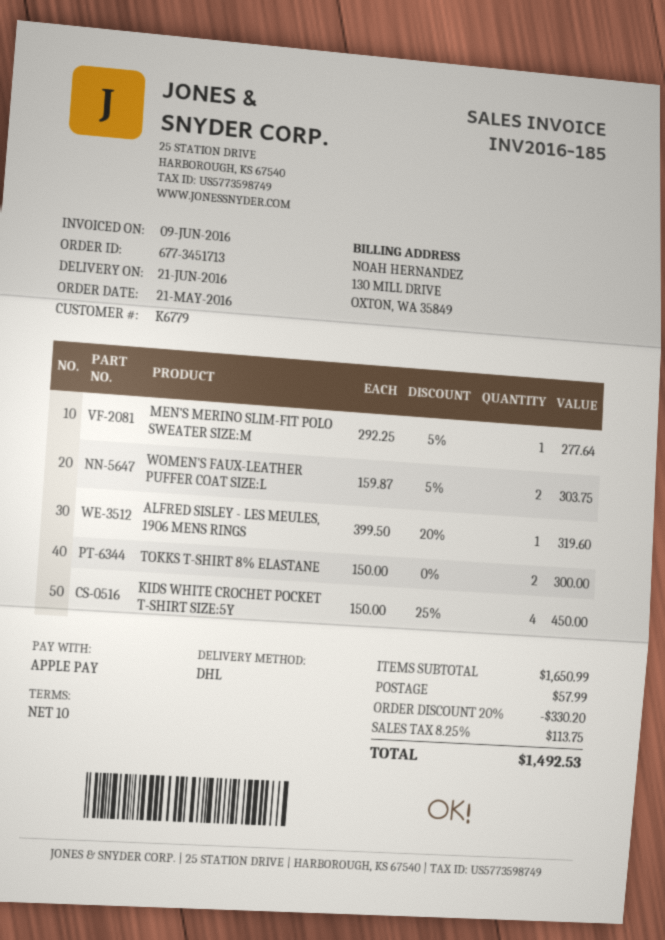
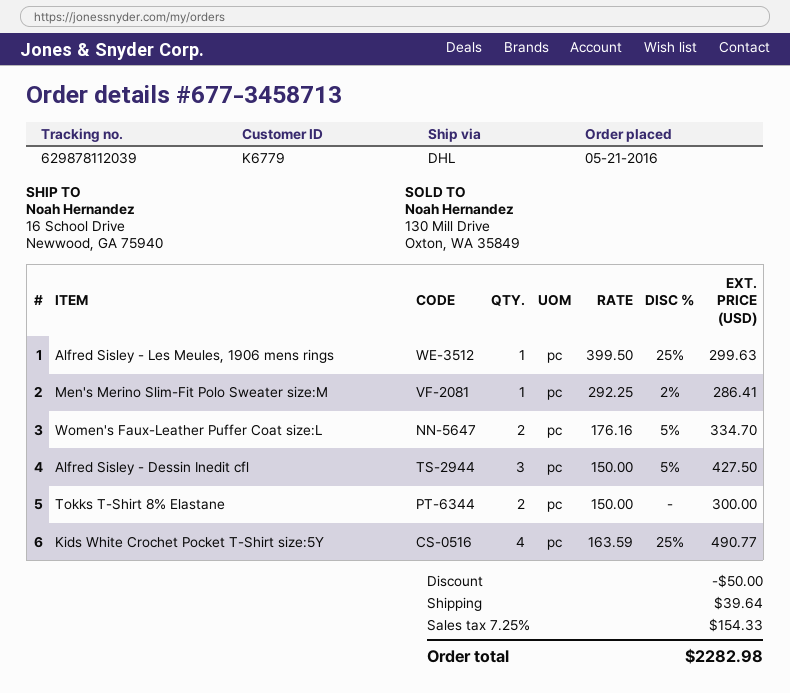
order number: 677-3451713 -> 677-3458713
MEN'S MERINO SLIM-FIT POLO SWEATER SIZE:M: 1 x 292.25 - 5% = 277.64 -> 1 x 292.25 - 2% = 286.41
WOMEN'S FAUX-LEATHER PUFFER COAT SIZE:L: 2 x 159.87 - 5% = 303.75 -> 2 x 176.16 - 5% = 334.70
ALFRED SISLEY - LES MEULES, 1906 MENS RINGS: 1 x 399.50 - 20% = 319.60 -> 1 x 399.50 - 25% = 299.63
KIDS WHITE CROCHET POCKET T-SHIRT SIZE:5Y: 4 x 150.00 - 25% = 450.00 -> 4 x 163.59 - 25% = 490.77
Alfred Sisley - Dessin Inedit cfl: none -> 3 x 150.00 - 5% = 427.50
discount: 330.20 -> 50.00
shipping: 57.99 -> 39.64
tax: 8.25% = 113.75 -> 7.25% = 154.33
total: 1492.53 -> 2282.98

